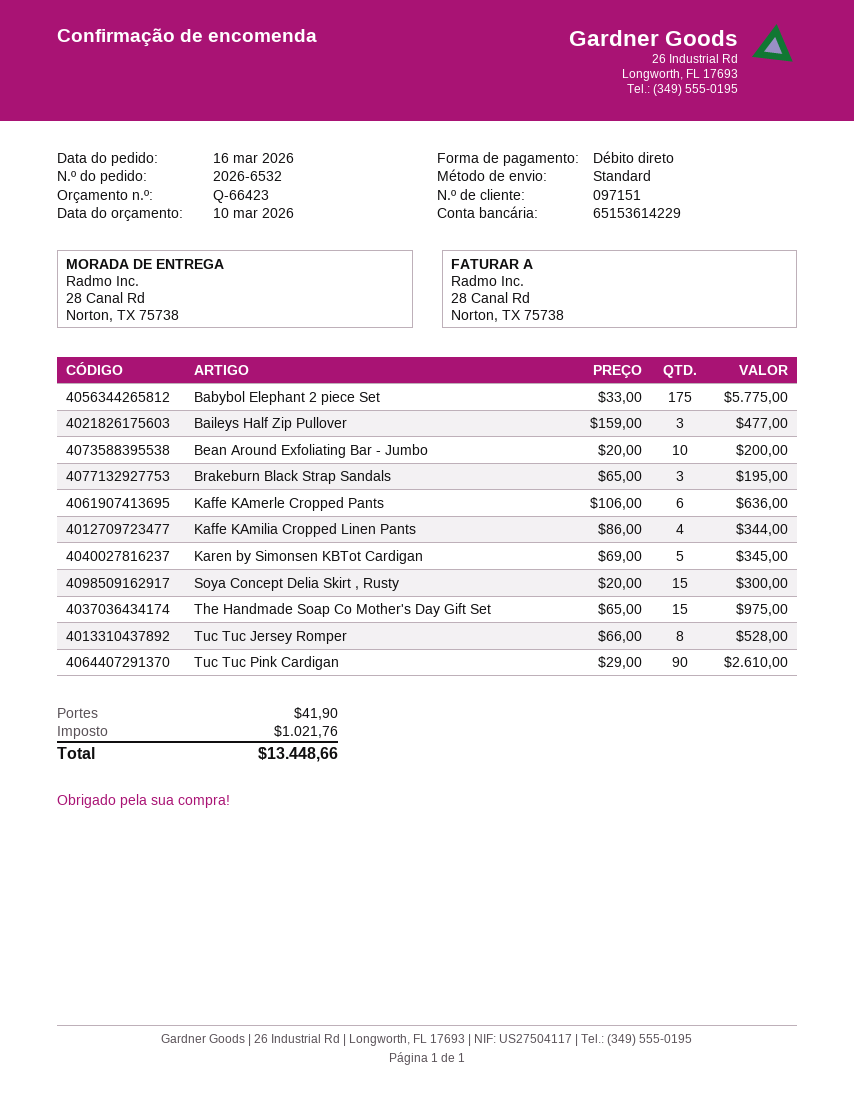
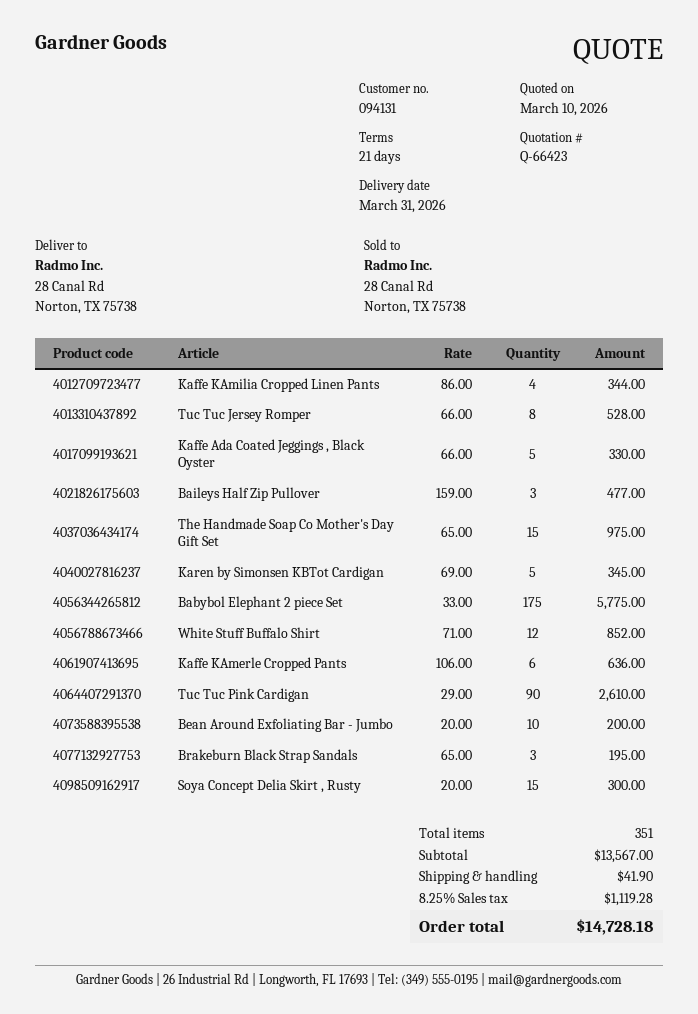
customer number: 097151 -> 094131
Kaffe Ada Coated Jeggings , Black Oyster: none -> 5 x 66.00 = 330.00
White Stuff Buffalo Shirt: none -> 12 x 71.00 = 852.00
tax: 1021.76 -> 1119.28
total: 13448.66 -> 14728.18

